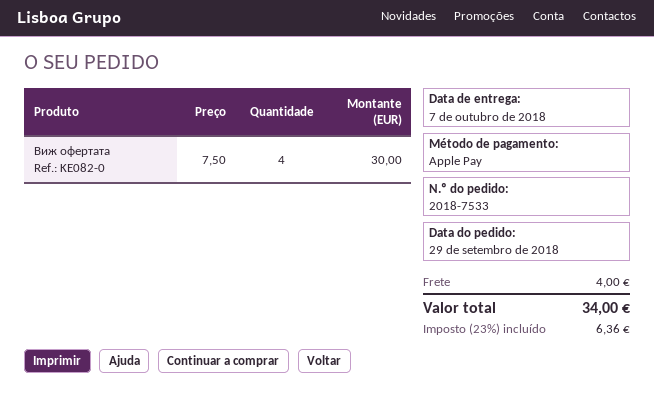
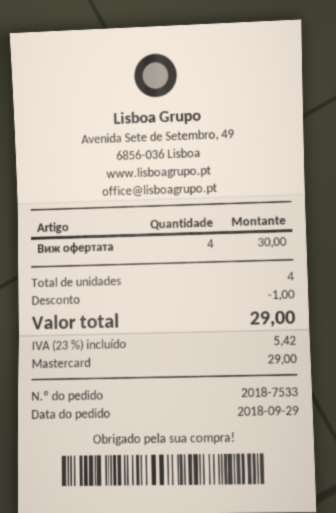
payment method: Apple Pay -> Mastercard
discount: none -> 1.00
shipping: 4.00 -> none
tax: 23% = 6.36 -> 23% = 5.42
total: 34.00 -> 29.00

